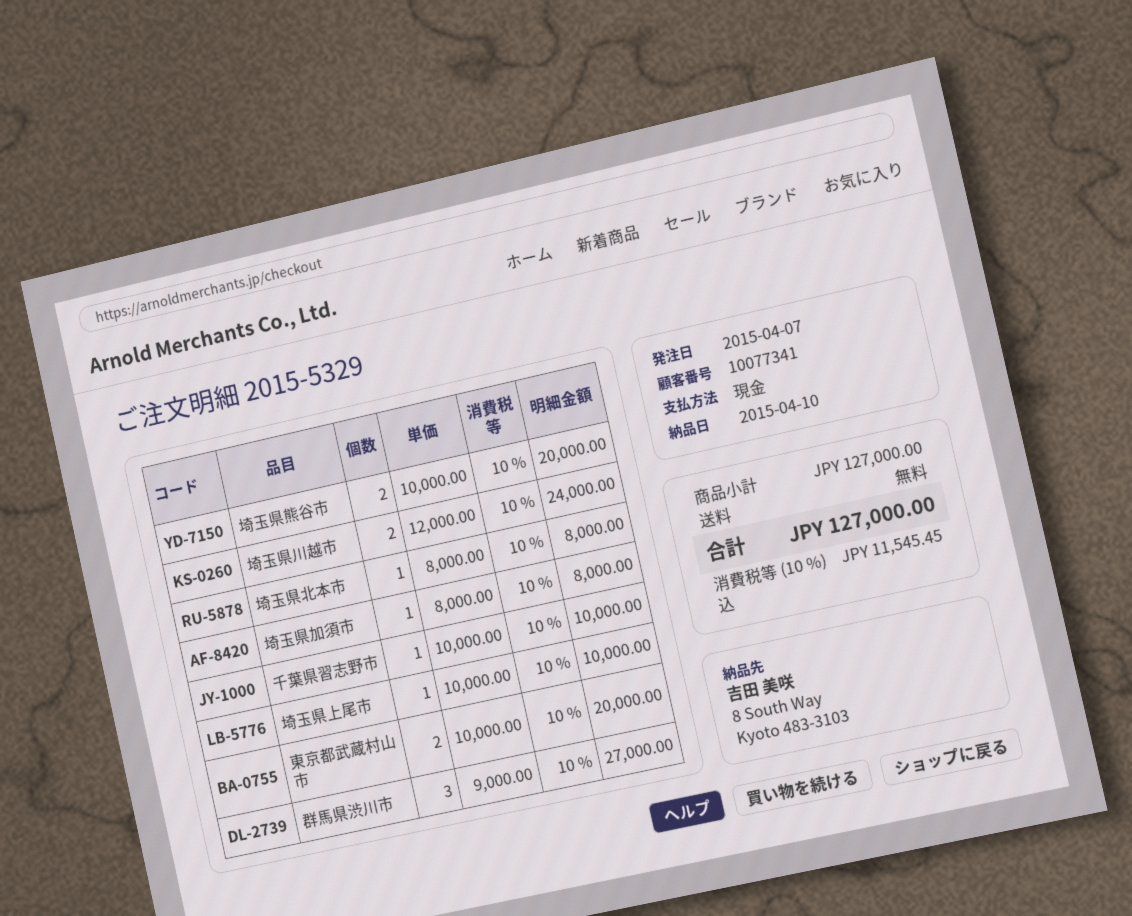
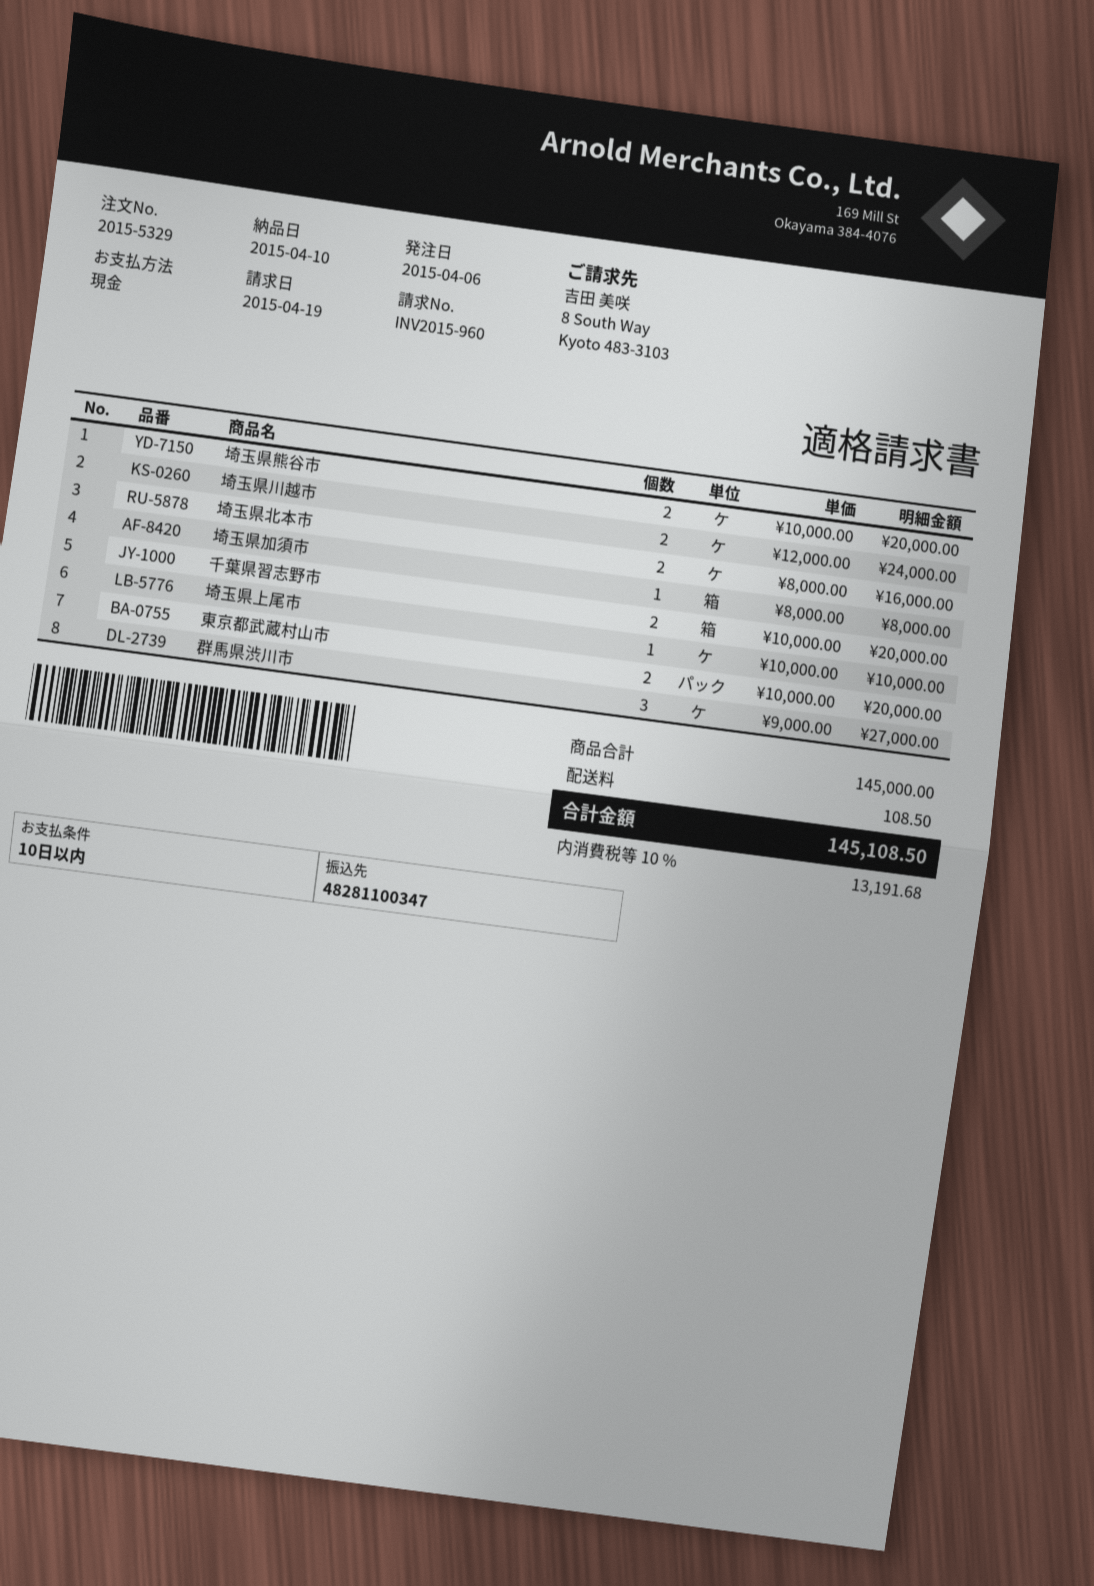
order date: 2015-04-07 -> 2015-04-06
埼玉県北本市: 1 x 8000.00 = 8000.00 -> 2 x 8000.00 = 16000.00
千葉県習志野市: 1 x 10000.00 = 10000.00 -> 2 x 10000.00 = 20000.00
subtotal: 127000.00 -> 145000.00
shipping: 0.00 -> 108.50
tax: 10% = 11545.45 -> 10% = 13191.68
total: 127000.00 -> 145108.50

